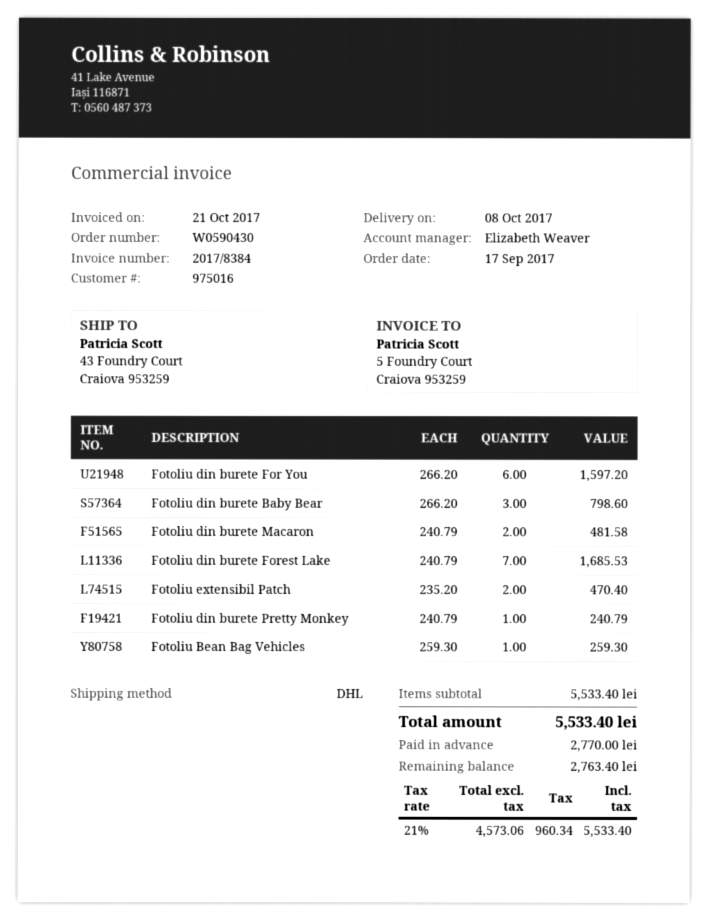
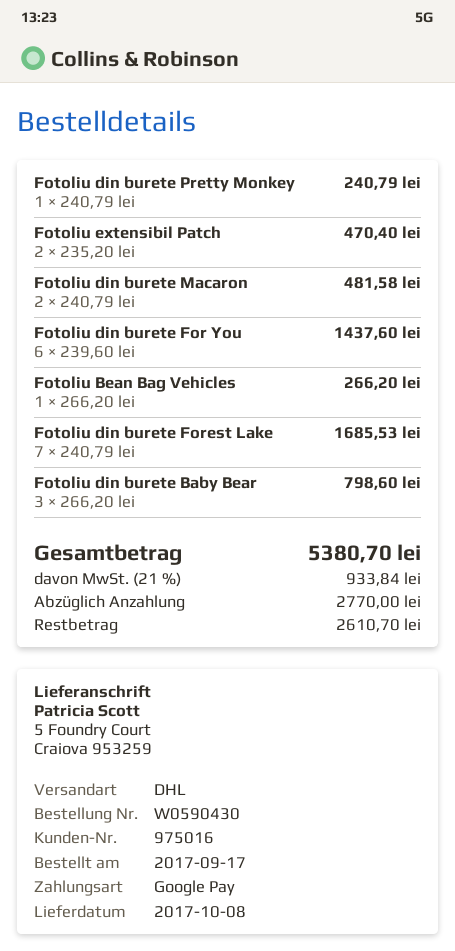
ship to: 43 Foundry Court, Craiova 953259 -> 5 Foundry Court, Craiova 953259
Fotoliu din burete For You: 6 x 266.20 = 1597.20 -> 6 x 239.60 = 1437.60
Fotoliu Bean Bag Vehicles: 1 x 259.30 = 259.30 -> 1 x 266.20 = 266.20
tax: 21% = 960.34 -> 21% = 933.84
total: 5533.40 -> 5380.70
balance: 2763.40 -> 2610.70

